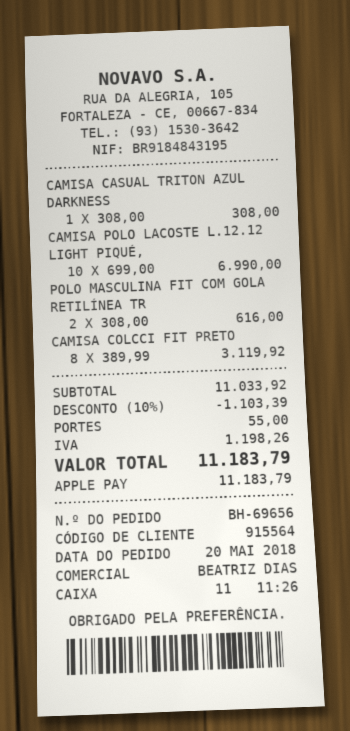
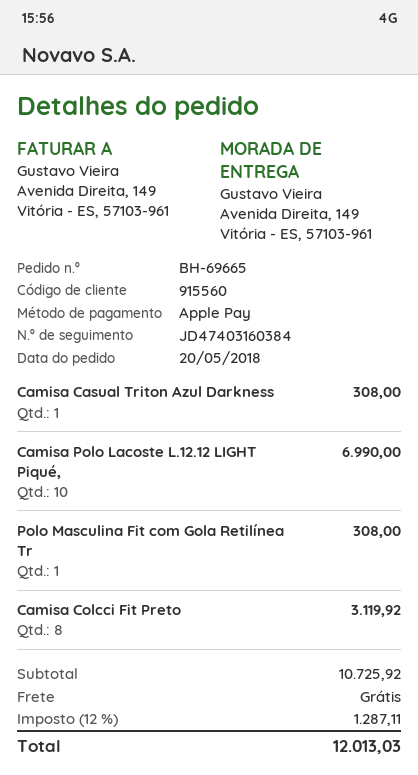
order number: BH-69656 -> BH-69665
customer number: 915564 -> 915560
POLO MASCULINA FIT COM GOLA RETILÍNEA TR: 2 for 616.00 -> 1 for 308.00
subtotal: 11033.92 -> 10725.92
discount: 10% = 1103.39 -> none
shipping: 55.00 -> 0.00
tax: 1198.26 -> 1287.11
total: 11183.79 -> 12013.03

